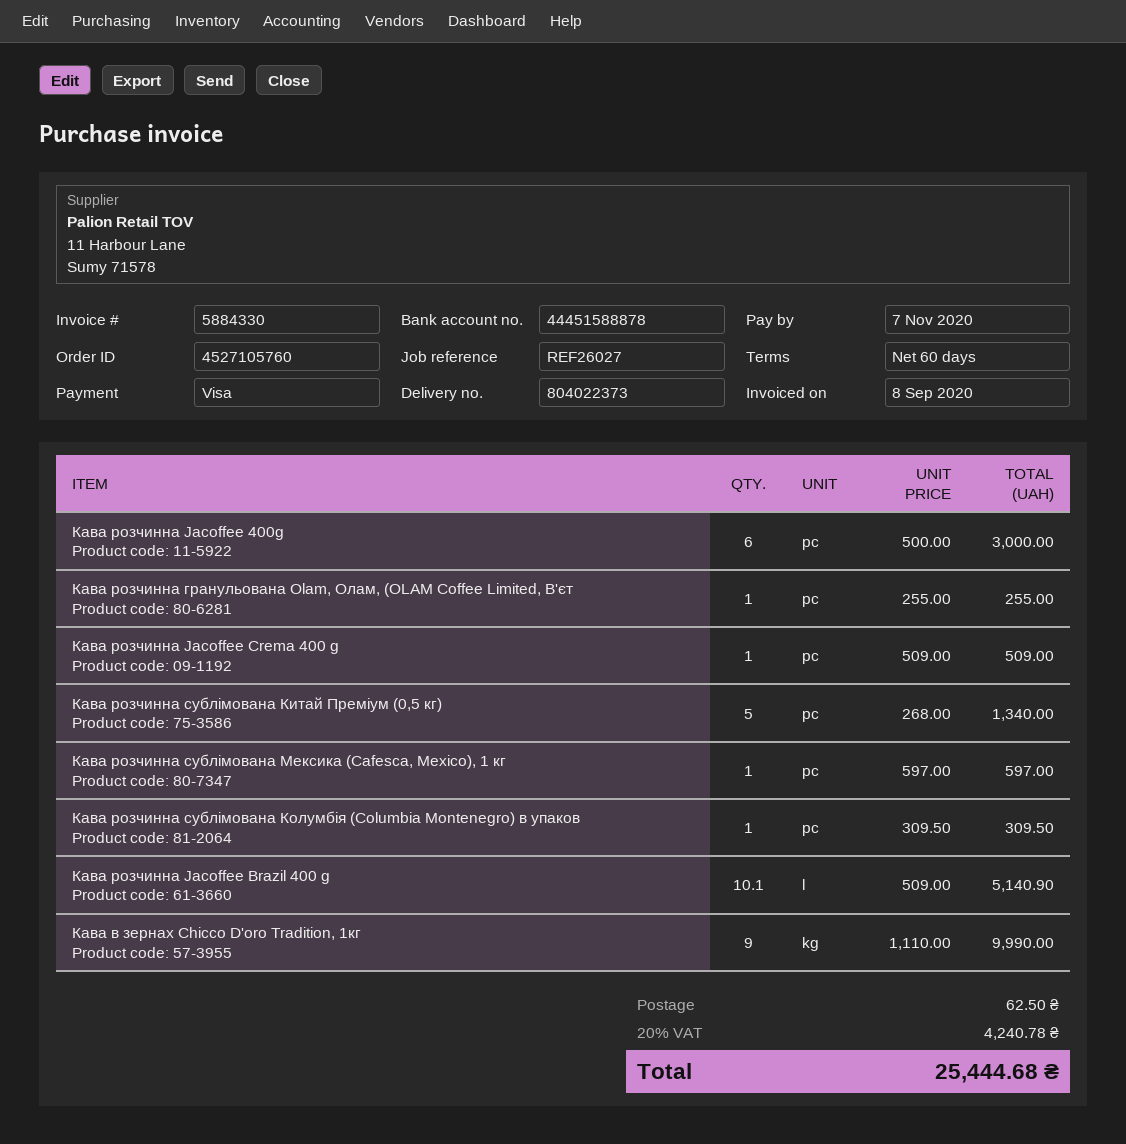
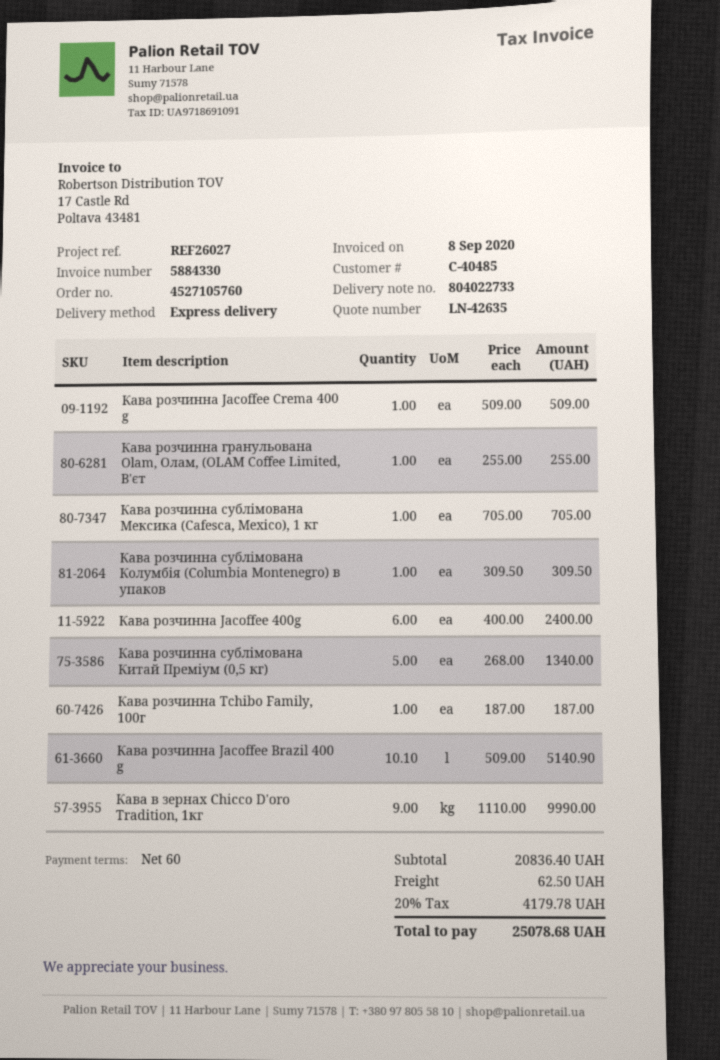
delivery note number: 804022373 -> 804022733
Кава розчинна Jacoffee 400g: 6 x 500.00 = 3000.00 -> 6 x 400.00 = 2400.00
Кава розчинна сублімована Мексика (Cafesca, Mexico), 1 кг: 1 x 597.00 = 597.00 -> 1 x 705.00 = 705.00
Кава розчинна Tchibo Family, 100г: none -> 1 x 187.00 = 187.00
tax: 20% = 4240.78 -> 20% = 4179.78
total: 25444.68 -> 25078.68

